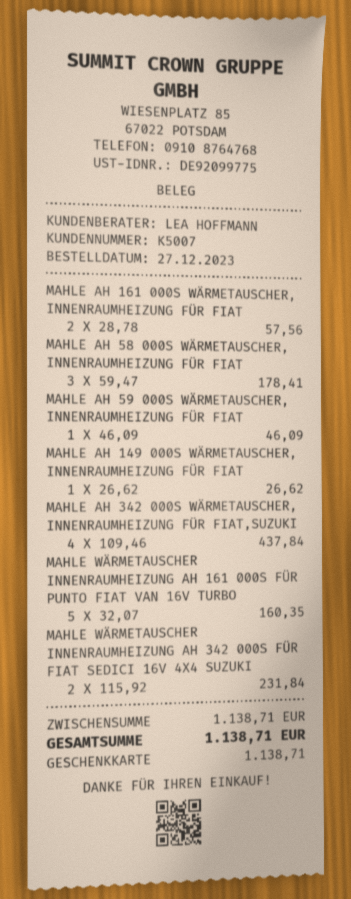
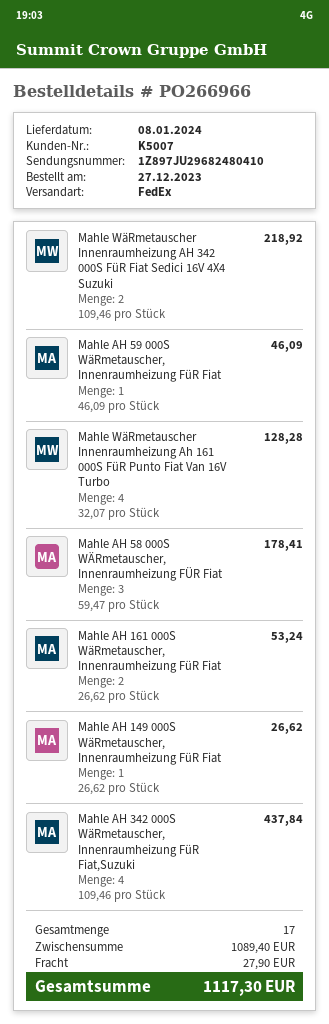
MAHLE AH 161 000S WÄRMETAUSCHER, INNENRAUMHEIZUNG FÜR FIAT: 2 x 28.78 = 57.56 -> 2 x 26.62 = 53.24
MAHLE WÄRMETAUSCHER INNENRAUMHEIZUNG AH 161 000S FÜR PUNTO FIAT VAN 16V TURBO: 5 x 32.07 = 160.35 -> 4 x 32.07 = 128.28
MAHLE WÄRMETAUSCHER INNENRAUMHEIZUNG AH 342 000S FÜR FIAT SEDICI 16V 4X4 SUZUKI: 2 x 115.92 = 231.84 -> 2 x 109.46 = 218.92
subtotal: 1138.71 -> 1089.40
shipping: none -> 27.90
total: 1138.71 -> 1117.30

